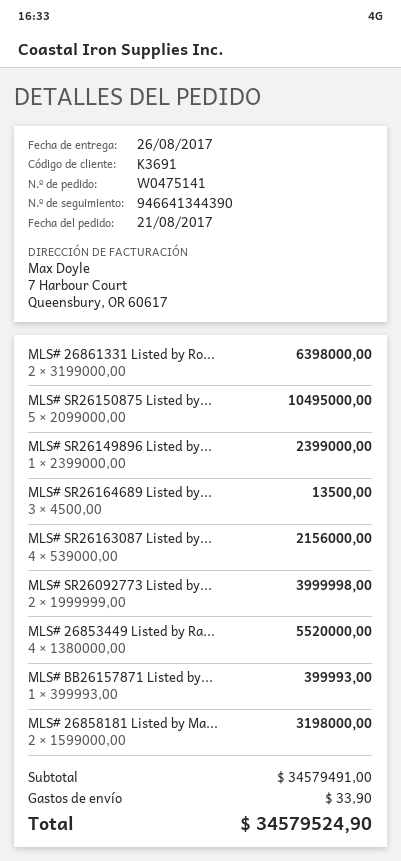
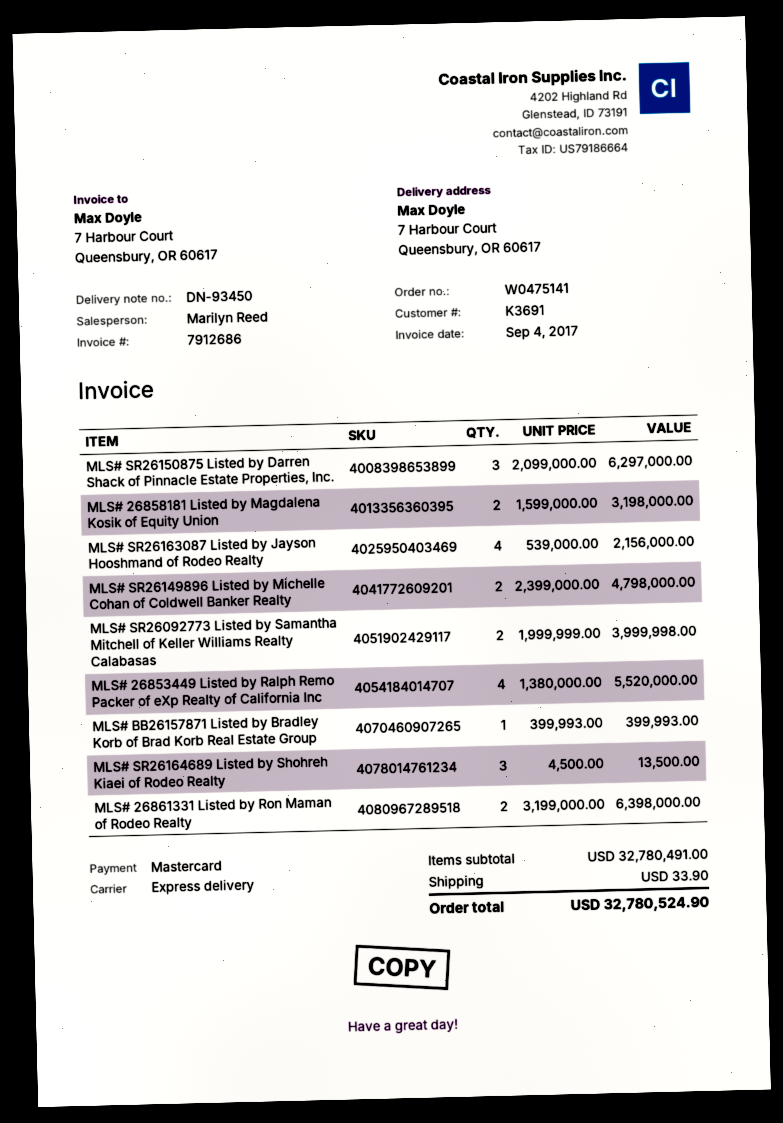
MLS# SR26150875 Listed by...: 5 x 2099000.00 = 10495000.00 -> 3 x 2099000.00 = 6297000.00
MLS# SR26149896 Listed by...: 1 x 2399000.00 = 2399000.00 -> 2 x 2399000.00 = 4798000.00
subtotal: 34579491.00 -> 32780491.00
total: 34579524.90 -> 32780524.90

